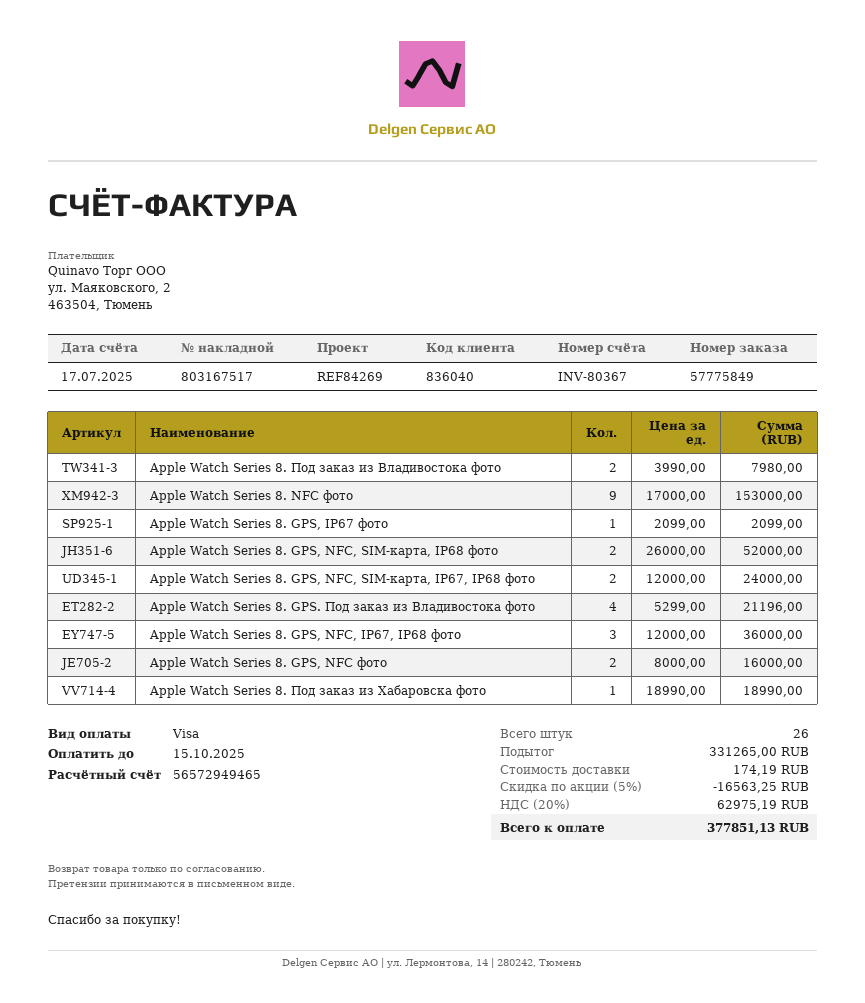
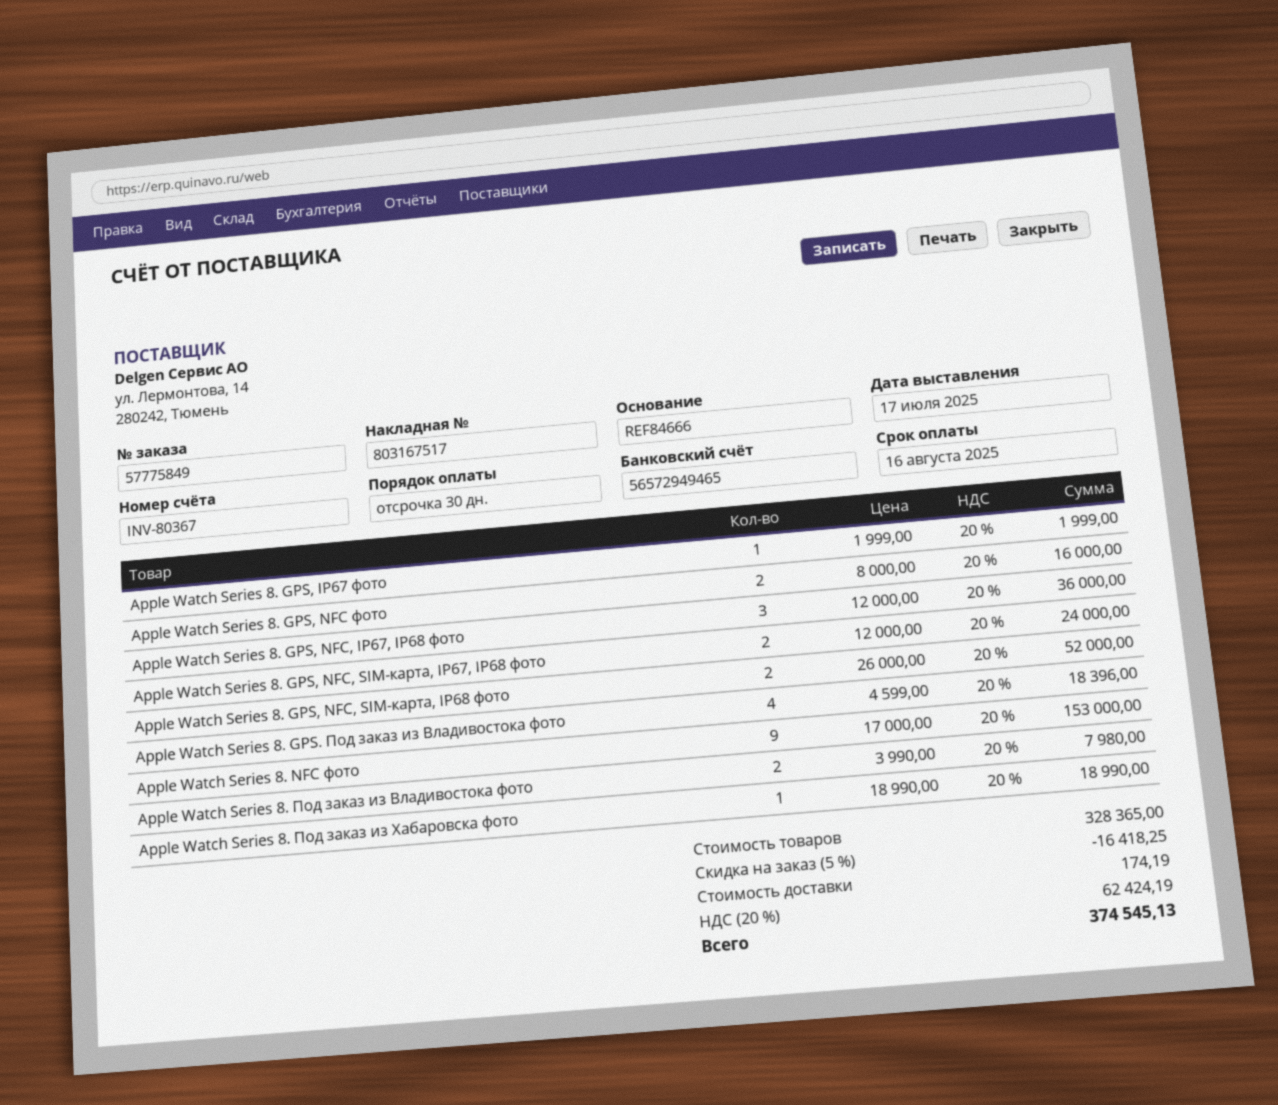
due date: 2025-10-15 -> 2025-08-16
reference: REF84269 -> REF84666
Apple Watch Series 8. GPS, IP67 фото: 1 x 2099.00 = 2099.00 -> 1 x 1999.00 = 1999.00
Apple Watch Series 8. GPS. Под заказ из Владивостока фото: 4 x 5299.00 = 21196.00 -> 4 x 4599.00 = 18396.00
subtotal: 331265.00 -> 328365.00
discount: 5% = 16563.25 -> 5% = 16418.25
tax: 20% = 62975.19 -> 20% = 62424.19
total: 377851.13 -> 374545.13

